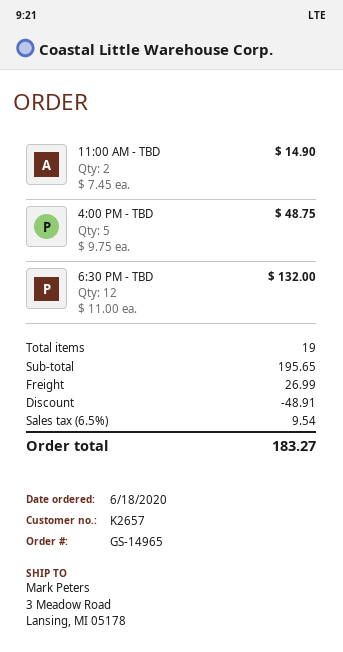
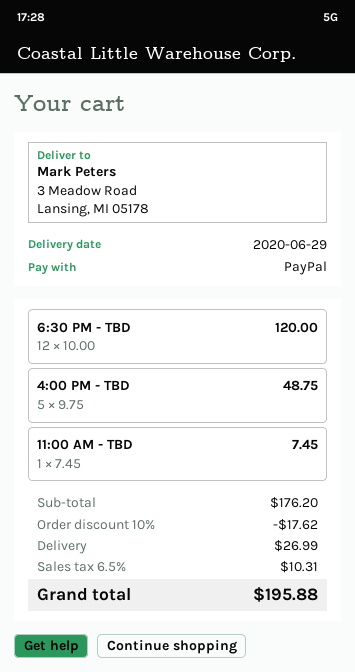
11:00 AM - TBD: 2 x 7.45 = 14.90 -> 1 x 7.45 = 7.45
6:30 PM - TBD: 12 x 11.00 = 132.00 -> 12 x 10.00 = 120.00
subtotal: 195.65 -> 176.20
discount: 48.91 -> 17.62
tax: 6.5% = 9.54 -> 6.5% = 10.31
total: 183.27 -> 195.88

